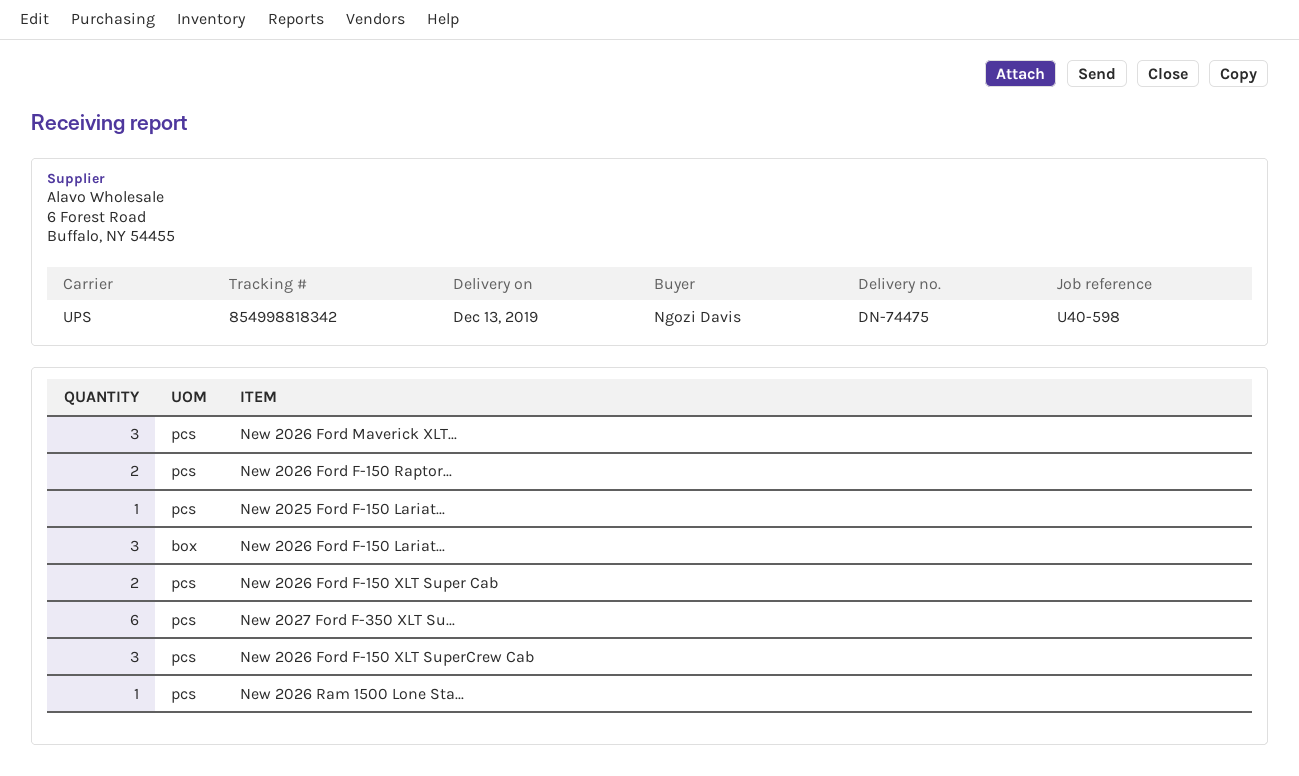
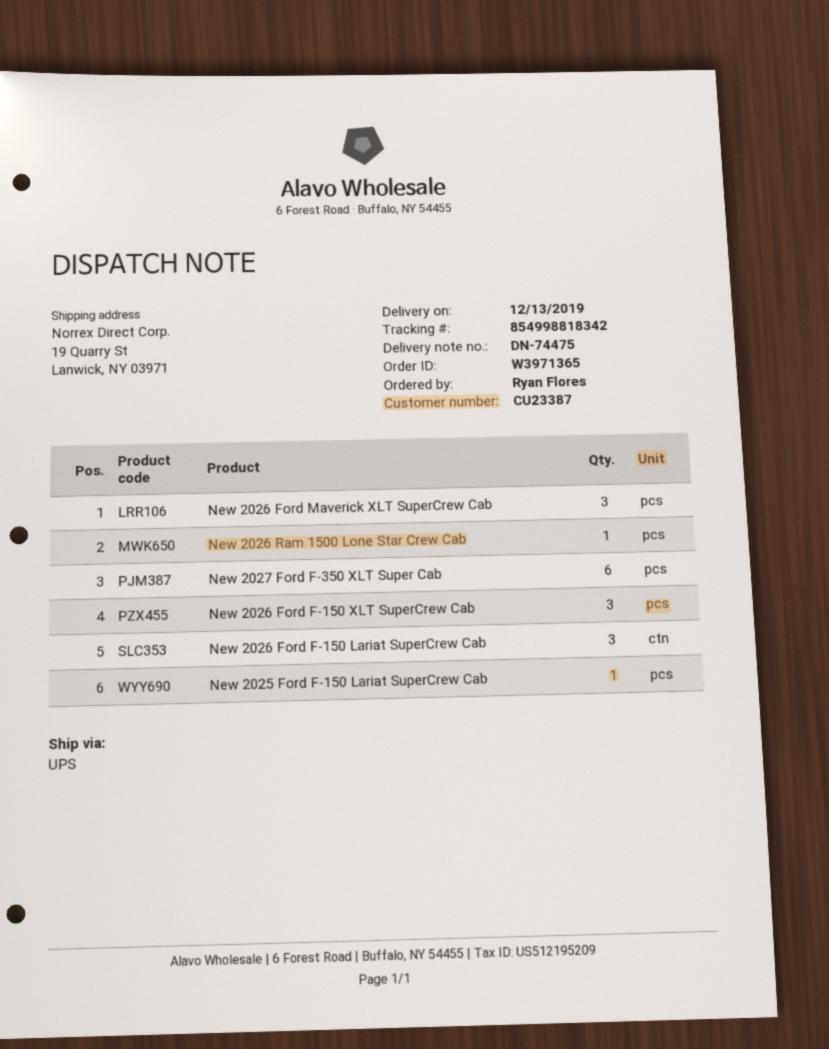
ordered by: Ngozi Davis -> Ryan Flores
New 2026 Ford F-150 Raptor...: 2 -> none
New 2026 Ford F-150 XLT Super Cab: 2 -> none

